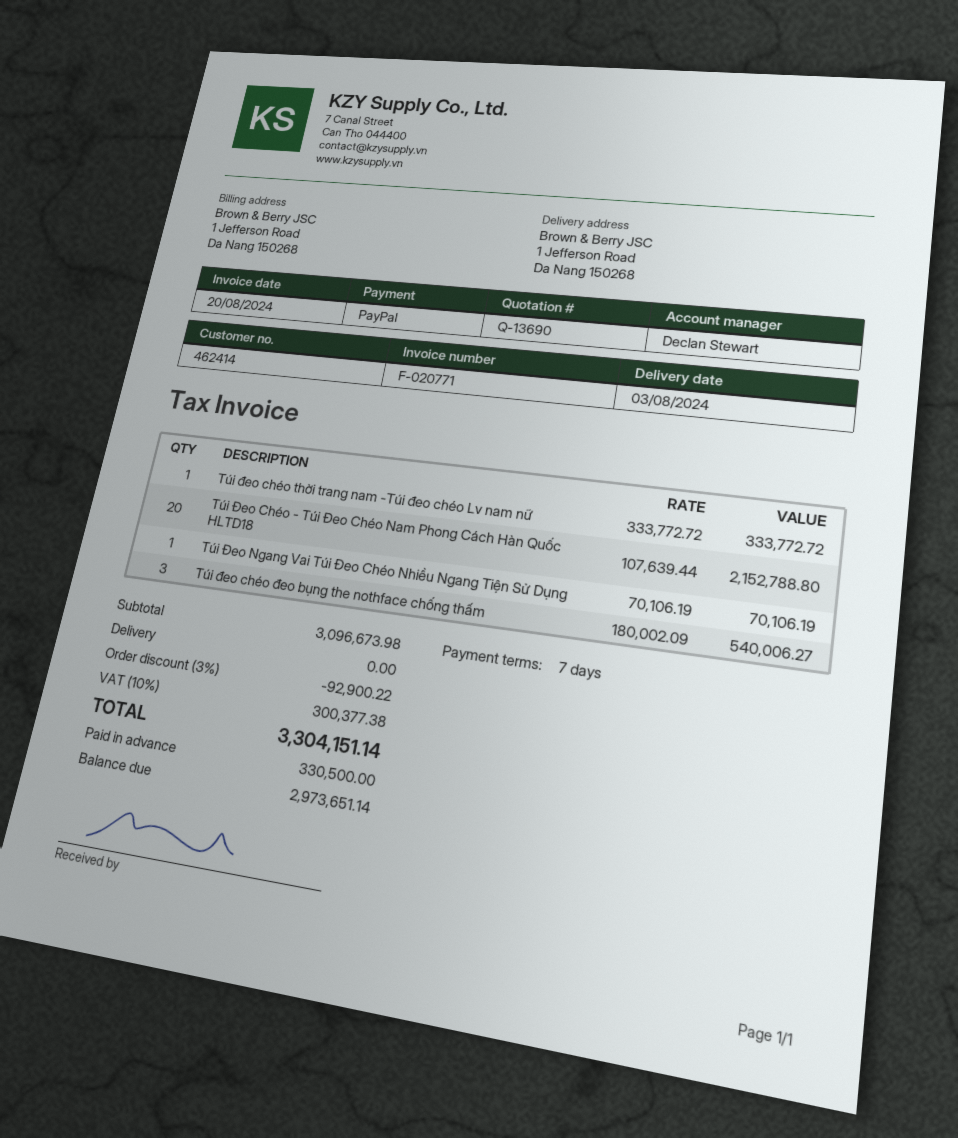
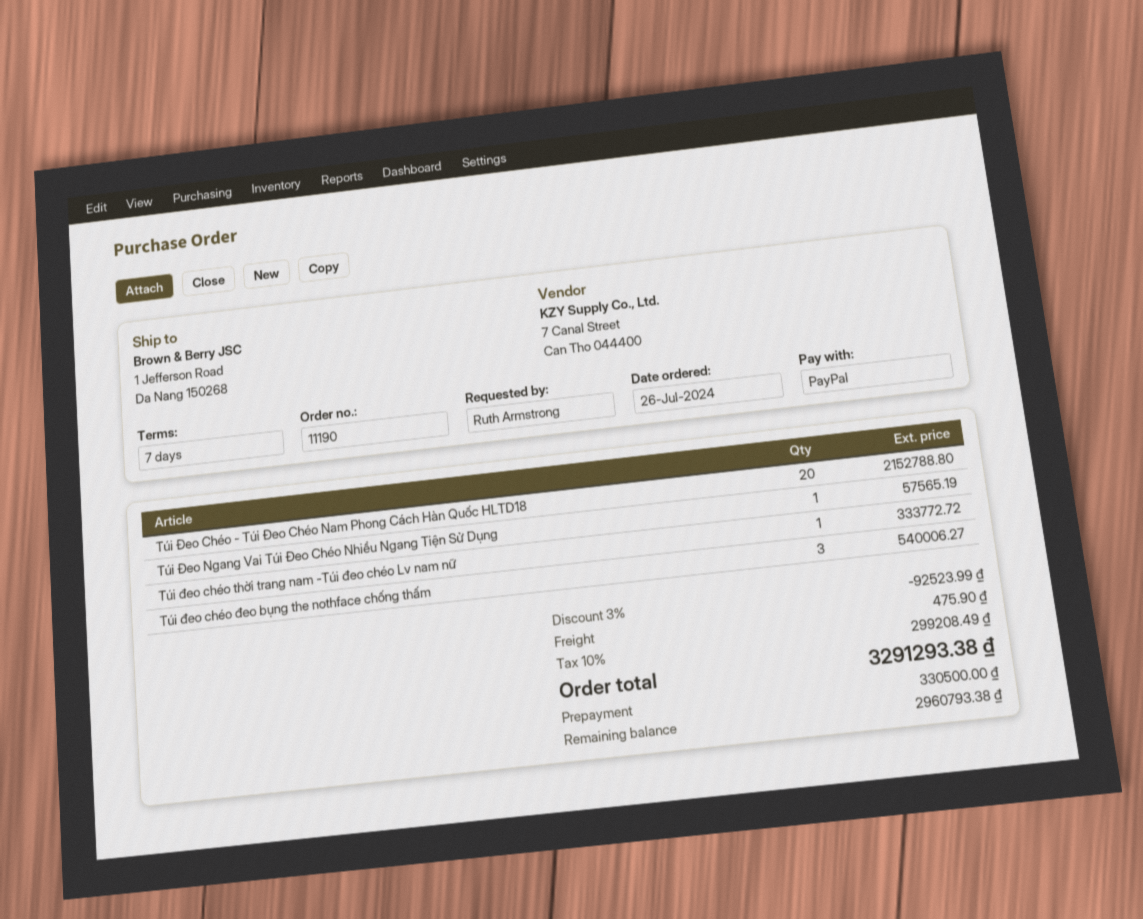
Túi Đeo Ngang Vai Túi Đeo Chéo Nhiều Ngang Tiện Sử Dụng: 1 for 70106.19 -> 1 for 57565.19
discount: 3% = 92900.22 -> 3% = 92523.99
shipping: 0.00 -> 475.90
tax: 10% = 300377.38 -> 10% = 299208.49
total: 3304151.14 -> 3291293.38
balance: 2973651.14 -> 2960793.38

